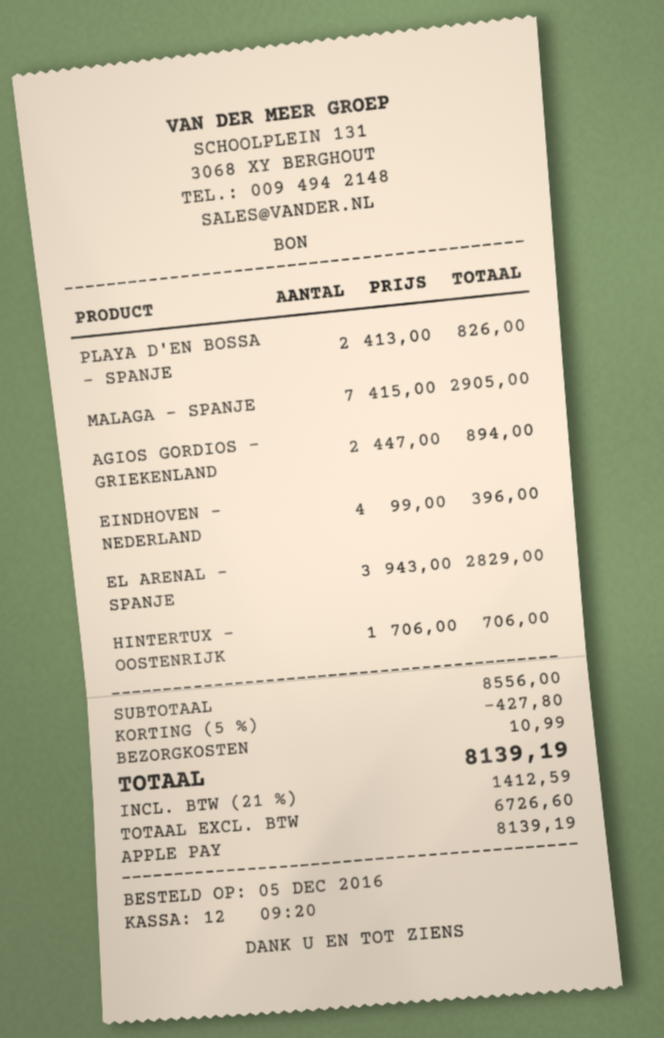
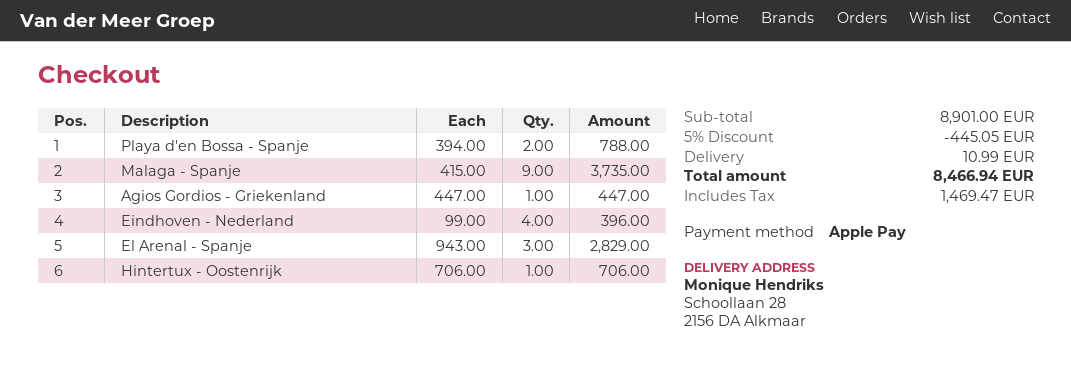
PLAYA D'EN BOSSA - SPANJE: 2 x 413.00 = 826.00 -> 2 x 394.00 = 788.00
MALAGA - SPANJE: 7 x 415.00 = 2905.00 -> 9 x 415.00 = 3735.00
AGIOS GORDIOS - GRIEKENLAND: 2 x 447.00 = 894.00 -> 1 x 447.00 = 447.00
subtotal: 8556.00 -> 8901.00
discount: 5% = 427.80 -> 5% = 445.05
tax: 1412.59 -> 1469.47
total: 8139.19 -> 8466.94

